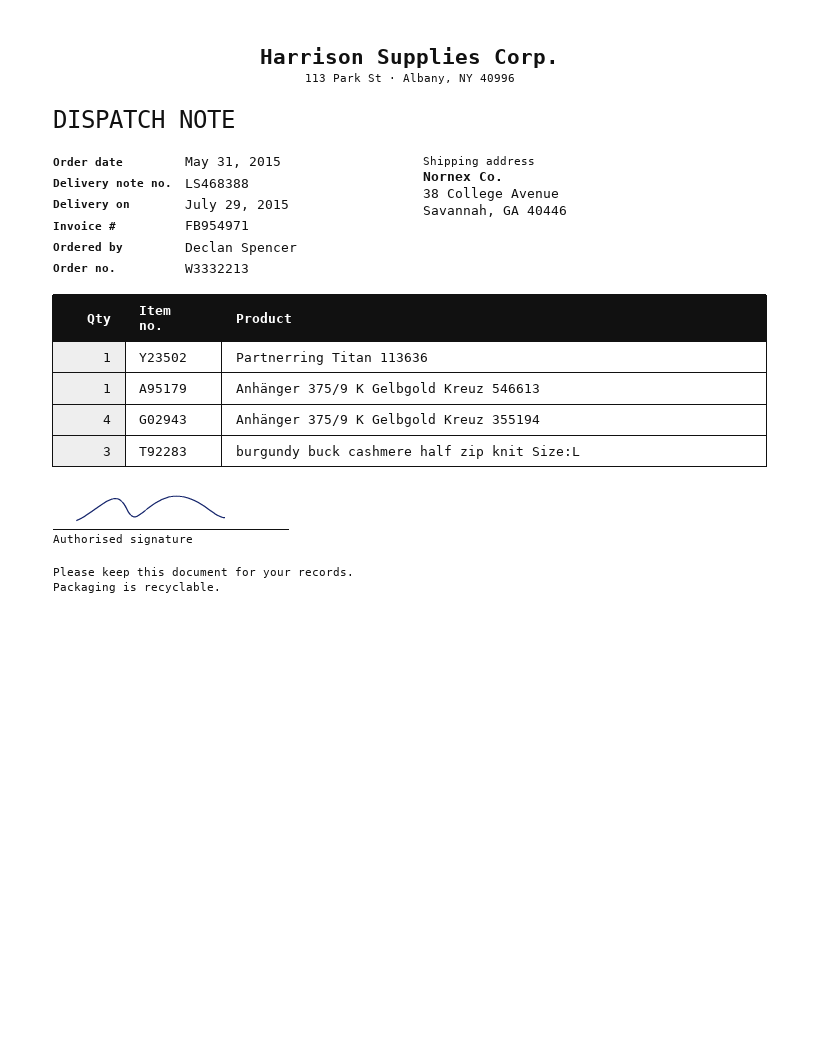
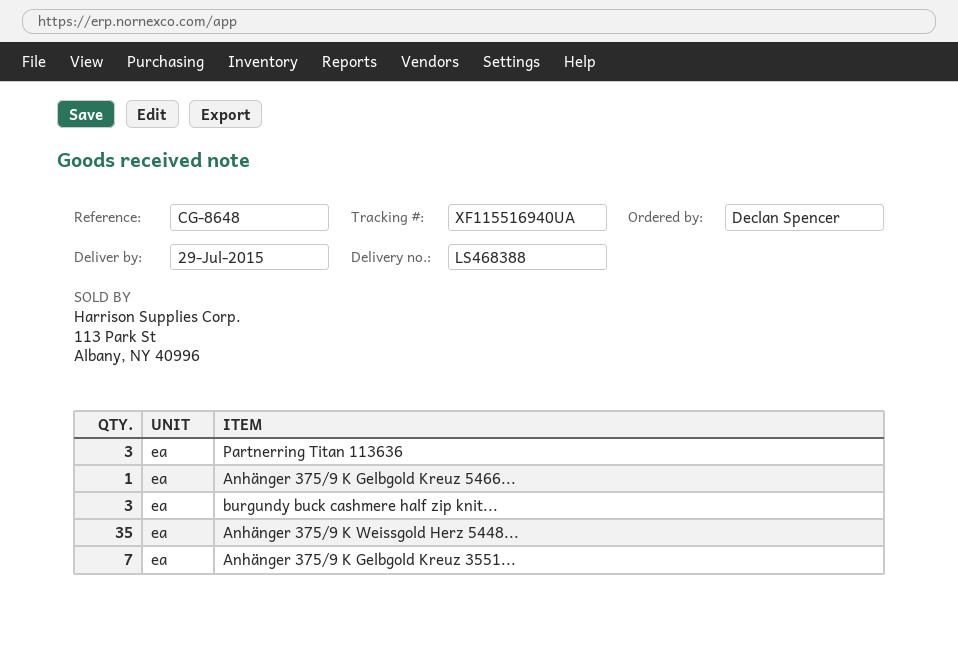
Partnerring Titan 113636: 1 -> 3
Anhänger 375/9 K Gelbgold Kreuz 355194: 4 -> 7
Anhänger 375/9 K Weissgold Herz 5448...: none -> 35

